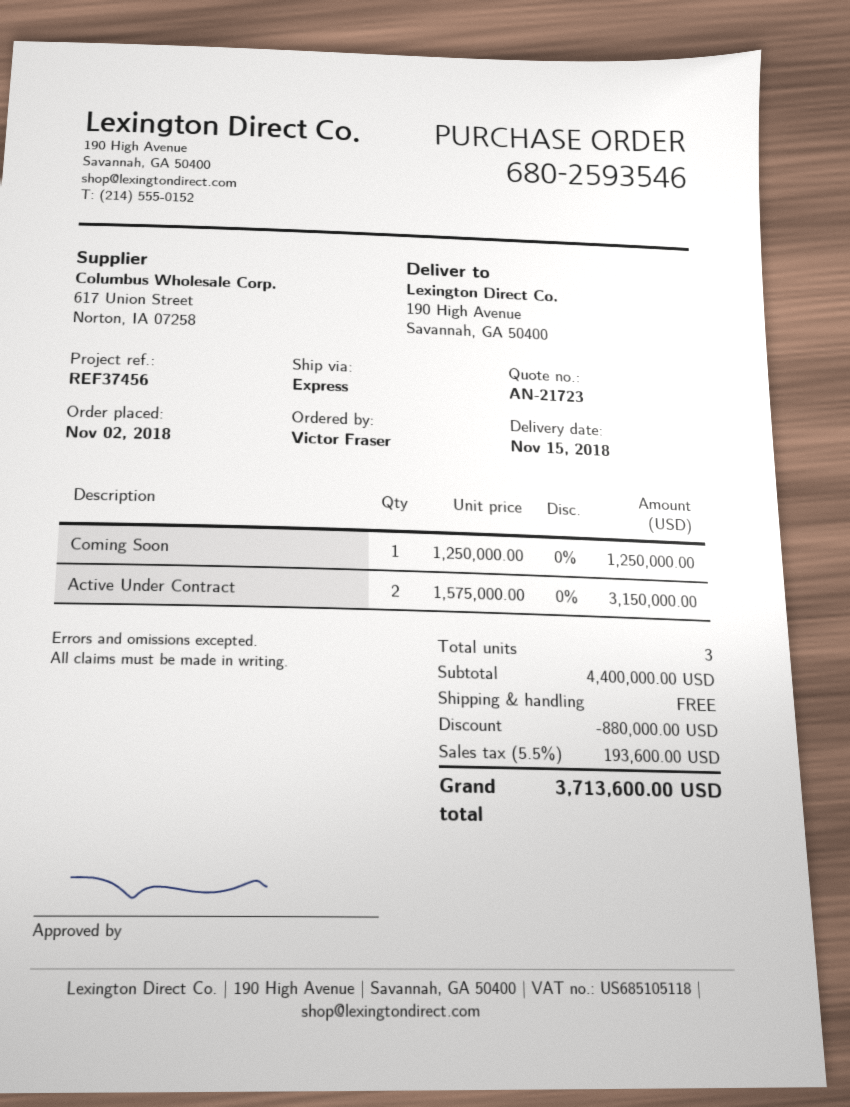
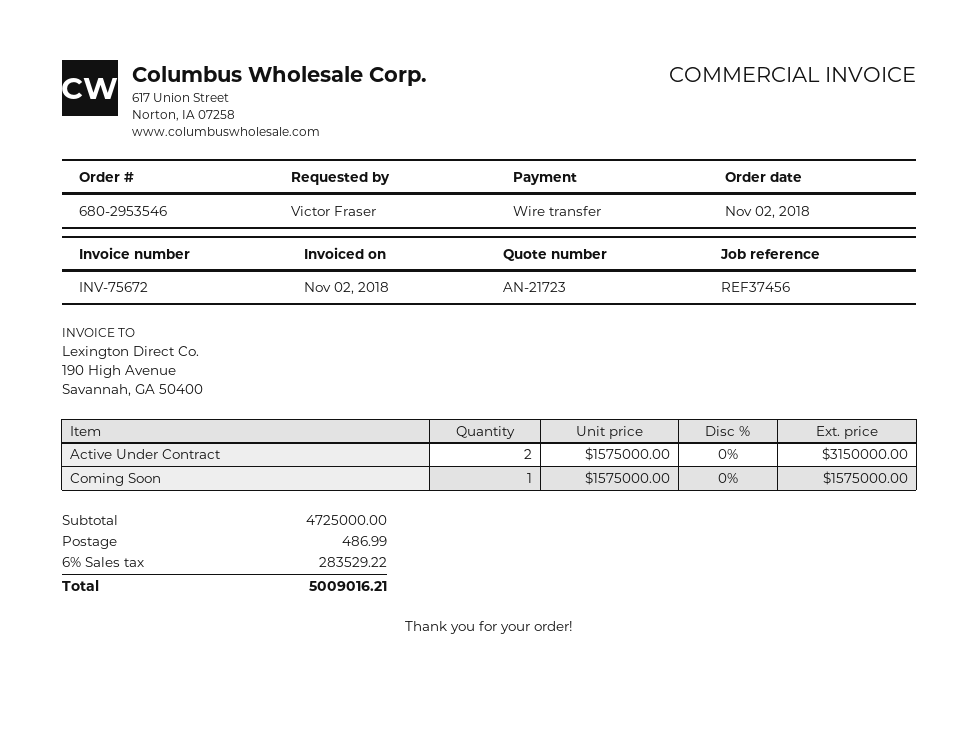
order number: 680-2593546 -> 680-2953546
Coming Soon: 1 x 1250000.00 = 1250000.00 -> 1 x 1575000.00 = 1575000.00
subtotal: 4400000.00 -> 4725000.00
discount: 880000.00 -> none
shipping: 0.00 -> 486.99
tax: 5.5% = 193600.00 -> 6% = 283529.22
total: 3713600.00 -> 5009016.21

